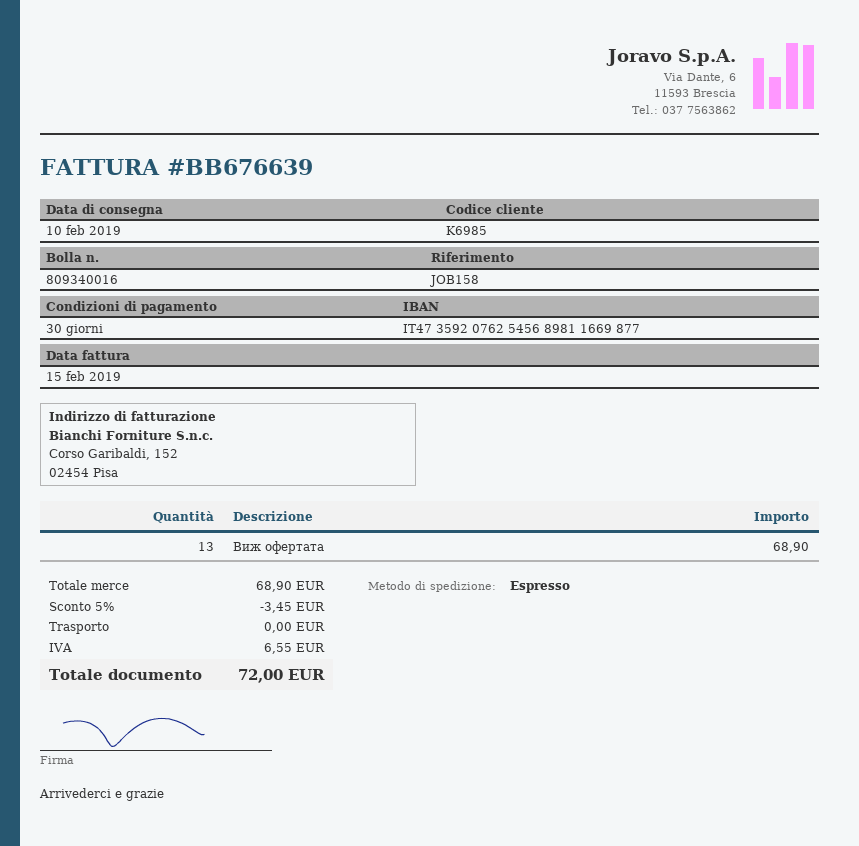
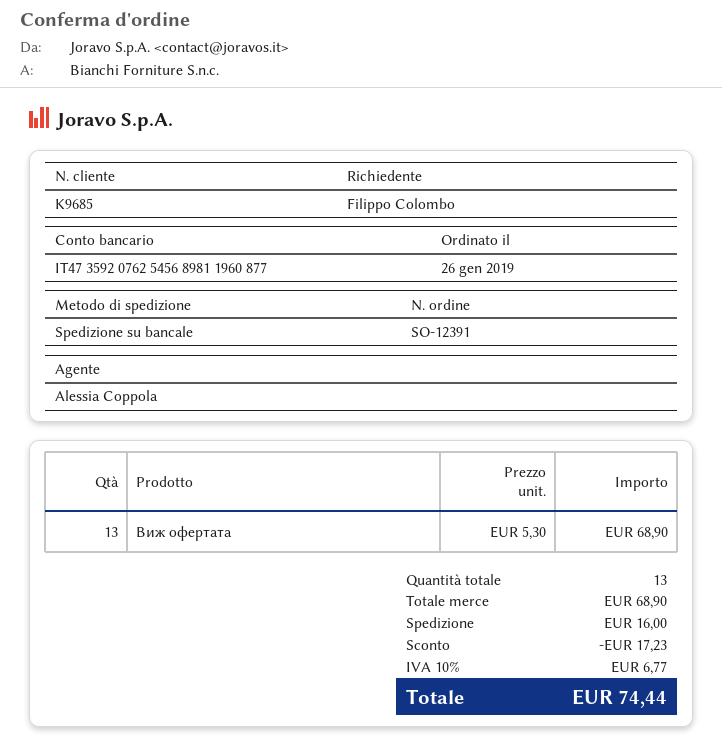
customer number: K6985 -> K9685
bank account: IT4735920762545689811669877 -> IT4735920762545689811960877
shipping method: express -> pallet freight
discount: 3.45 -> 17.23
shipping: 0.00 -> 16.00
tax: 6.55 -> 6.77
total: 72.00 -> 74.44

